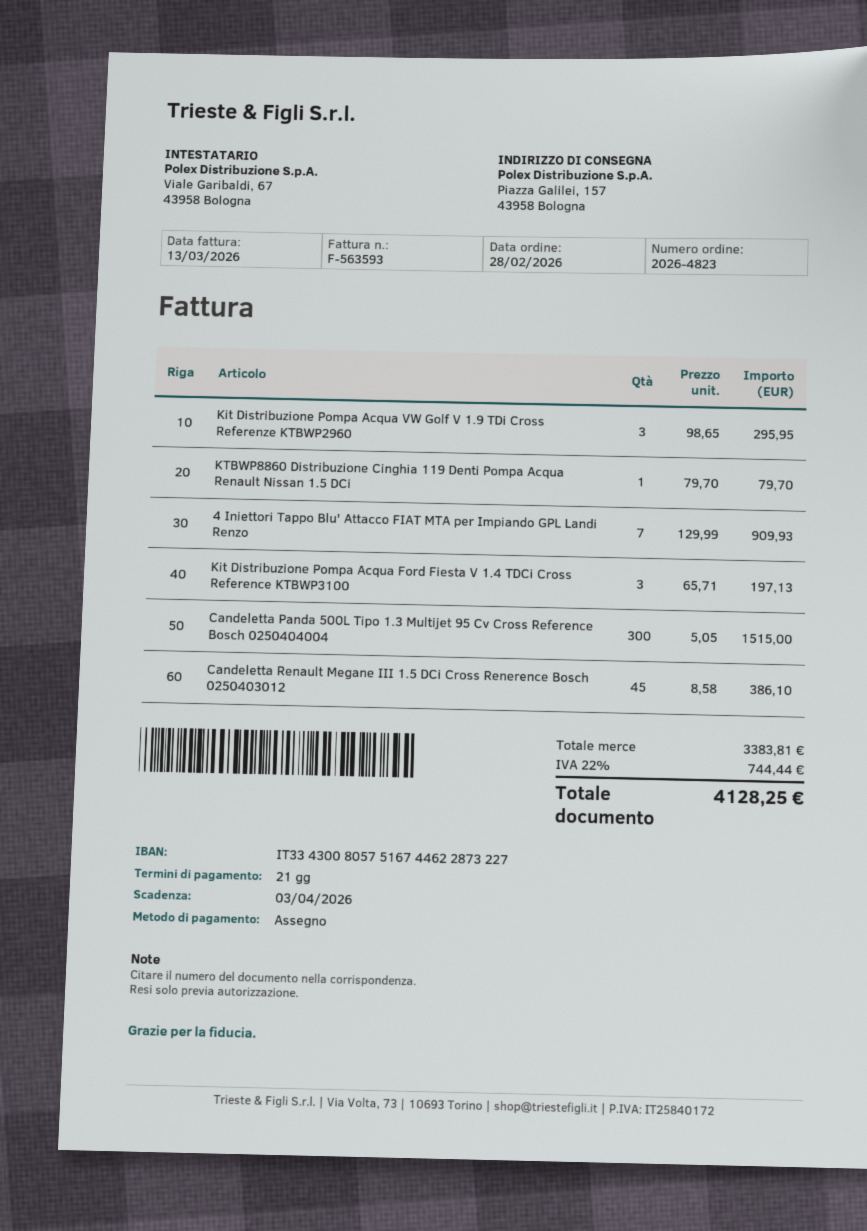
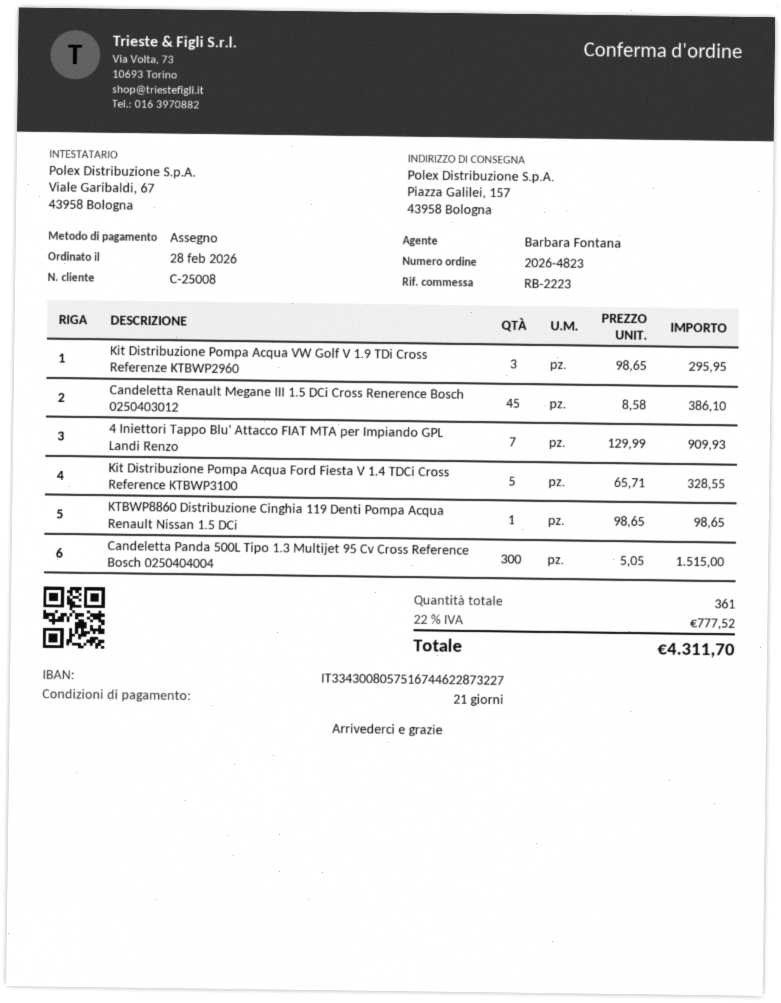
KTBWP8860 Distribuzione Cinghia 119 Denti Pompa Acqua Renault Nissan 1.5 DCi: 1 x 79.70 = 79.70 -> 1 x 98.65 = 98.65
Kit Distribuzione Pompa Acqua Ford Fiesta V 1.4 TDCi Cross Reference KTBWP3100: 3 x 65.71 = 197.13 -> 5 x 65.71 = 328.55
tax: 22% = 744.44 -> 22% = 777.52
total: 4128.25 -> 4311.70

